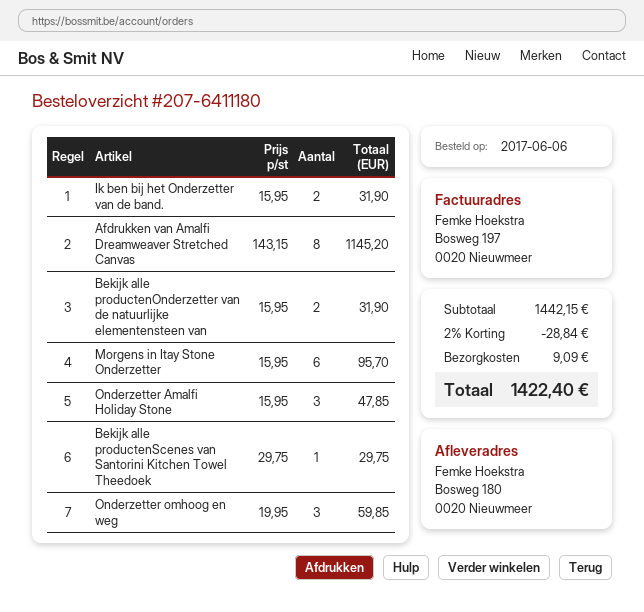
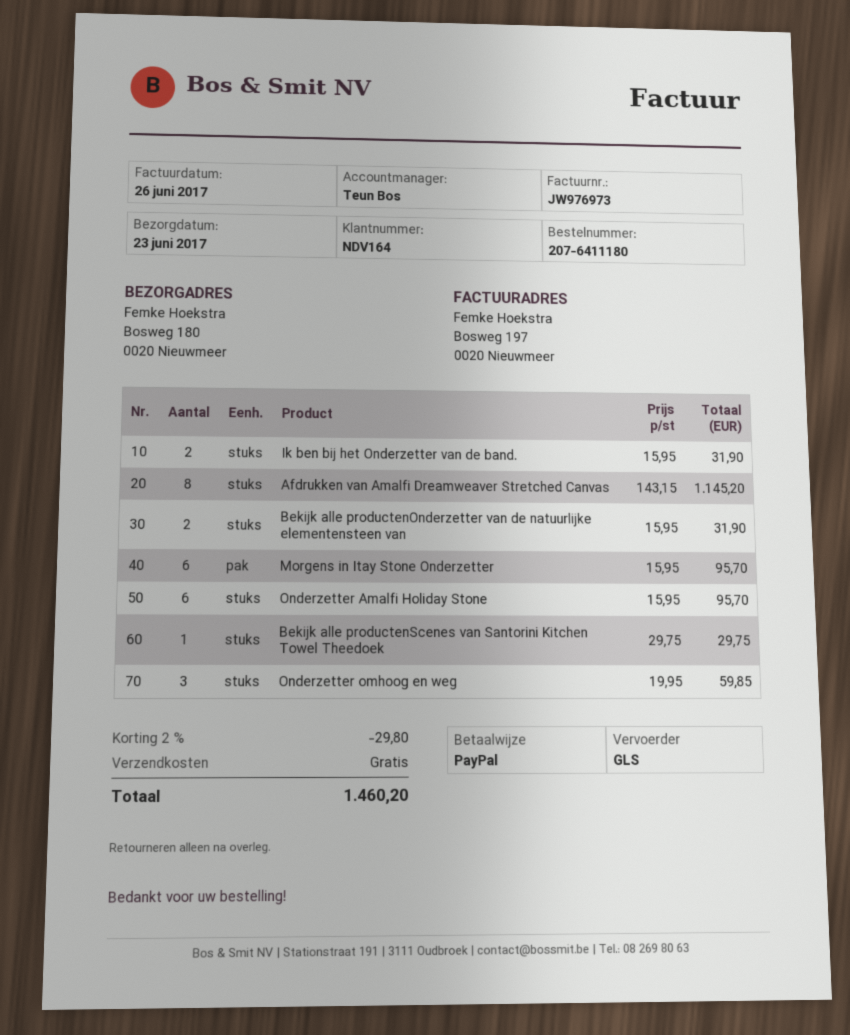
Onderzetter Amalfi Holiday Stone: 3 x 15.95 = 47.85 -> 6 x 15.95 = 95.70
discount: 2% = 28.84 -> 2% = 29.80
shipping: 9.09 -> 0.00
total: 1422.40 -> 1460.20

